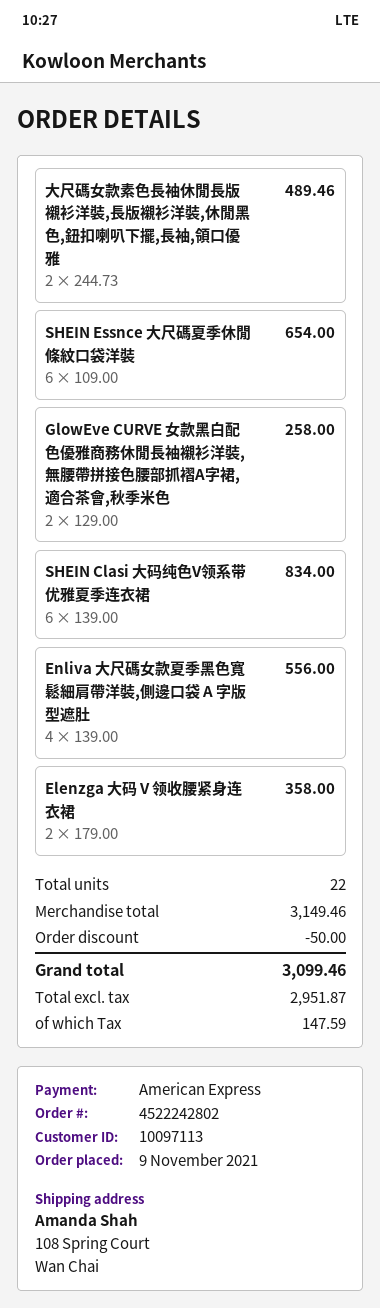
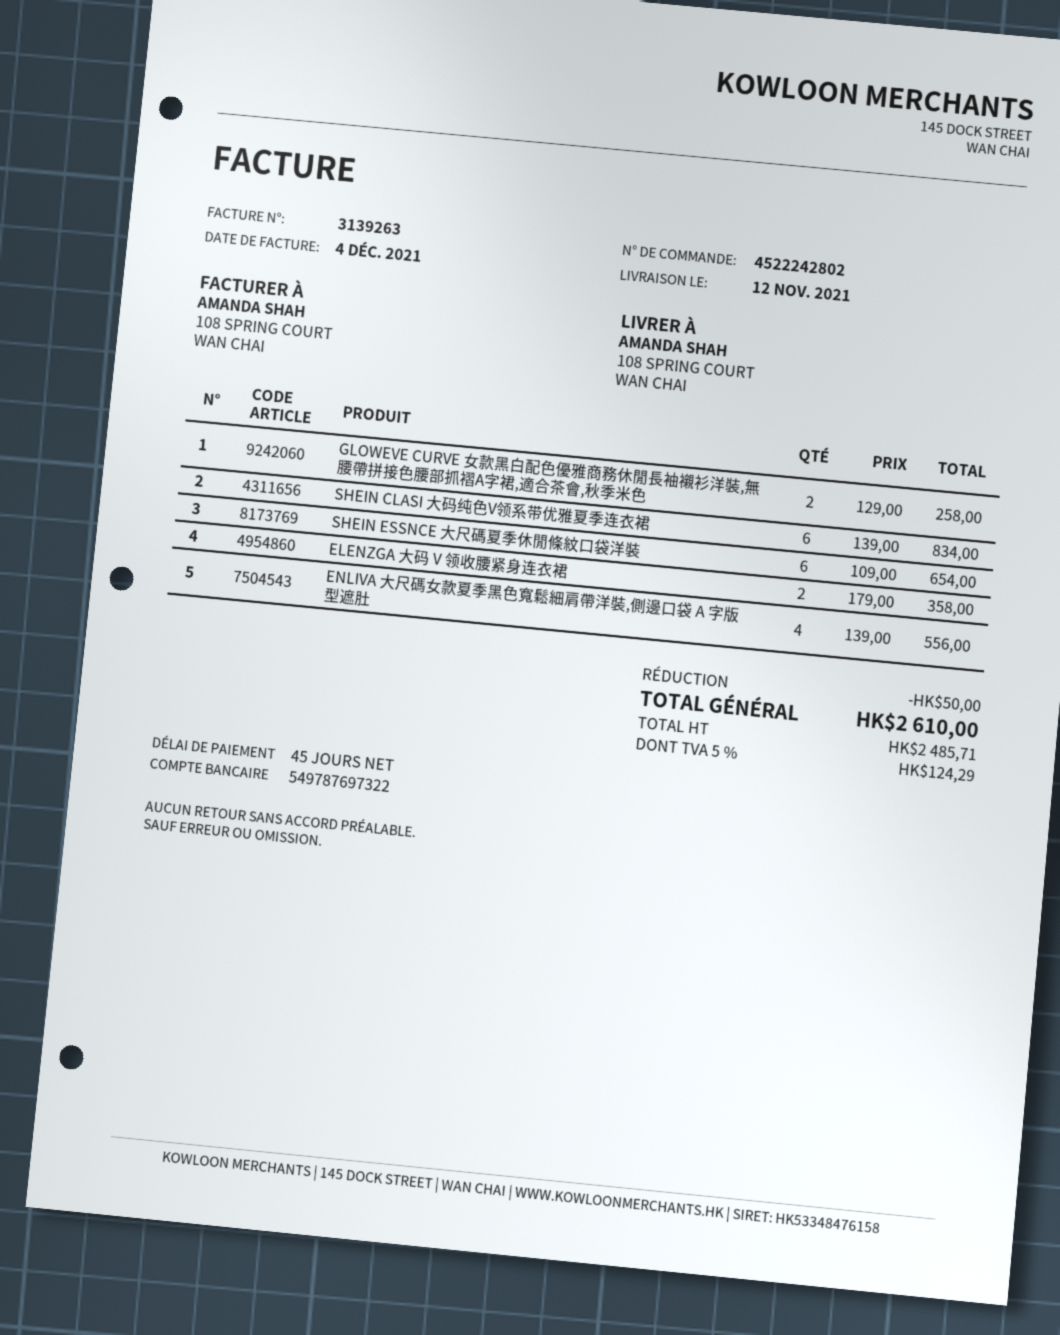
大尺碼女款素色長袖休閒長版襯衫洋裝,長版襯衫洋裝,休閒黑色,鈕扣喇叭下擺,長袖,領口優雅: 2 x 244.73 = 489.46 -> none
net: 2951.87 -> 2485.71
tax: 147.59 -> 124.29
total: 3099.46 -> 2610.00

